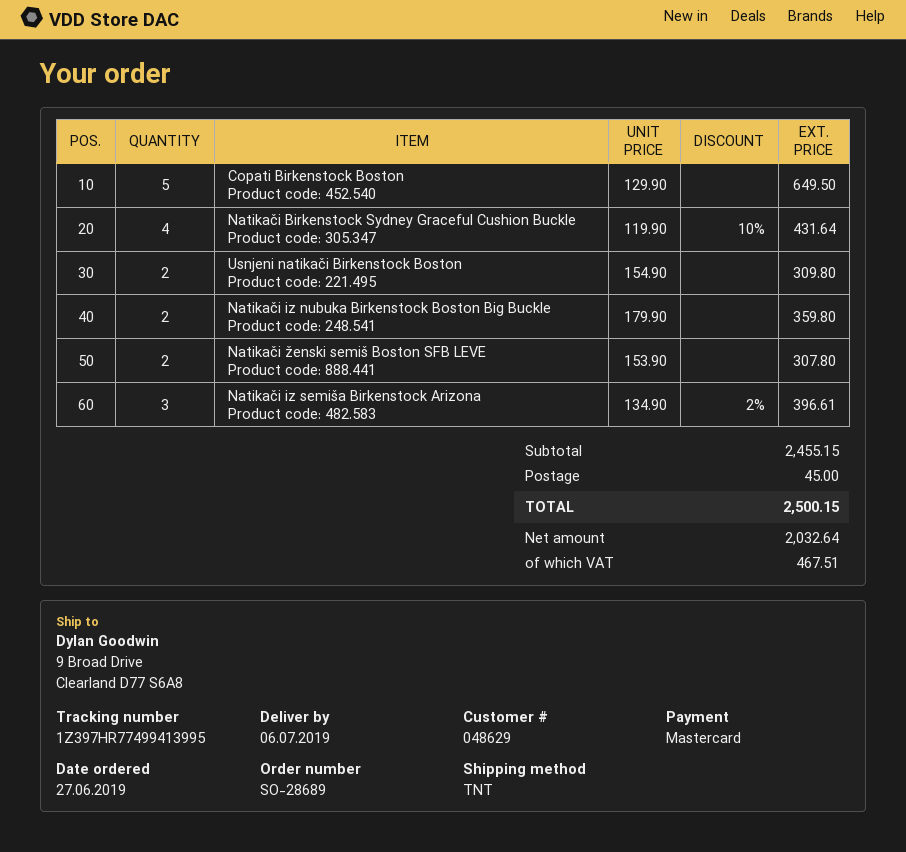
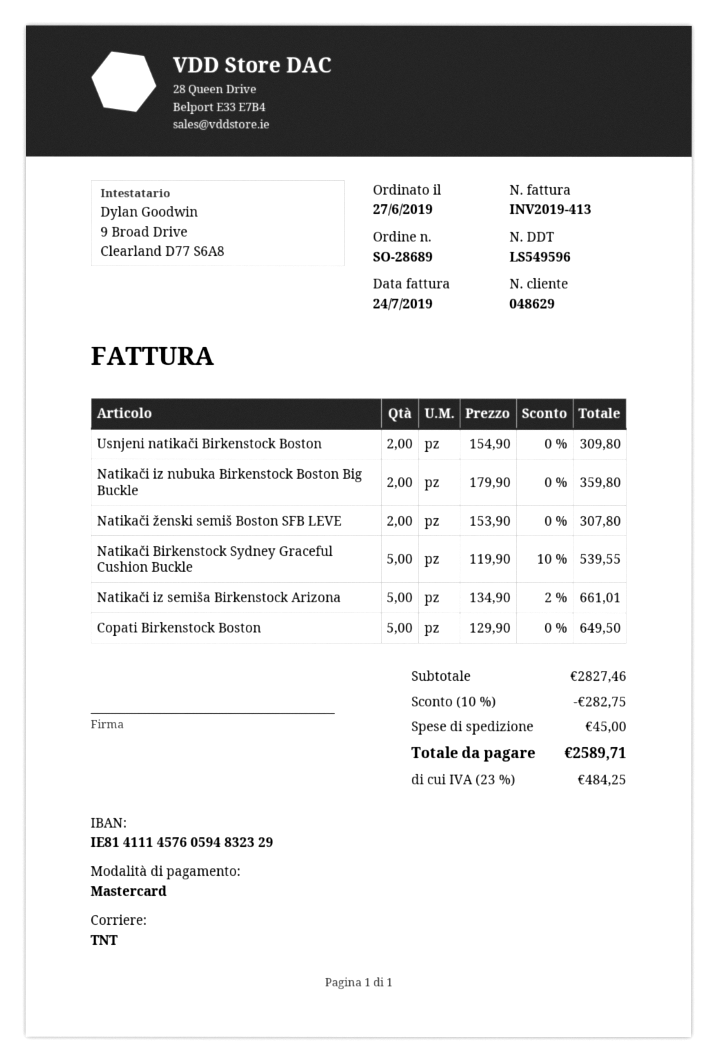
Natikači Birkenstock Sydney Graceful Cushion Buckle: 4 x 119.90 - 10% = 431.64 -> 5 x 119.90 - 10% = 539.55
Natikači iz semiša Birkenstock Arizona: 3 x 134.90 - 2% = 396.61 -> 5 x 134.90 - 2% = 661.01
subtotal: 2455.15 -> 2827.46
discount: none -> 10% = 282.75
tax: 467.51 -> 484.25
total: 2500.15 -> 2589.71

